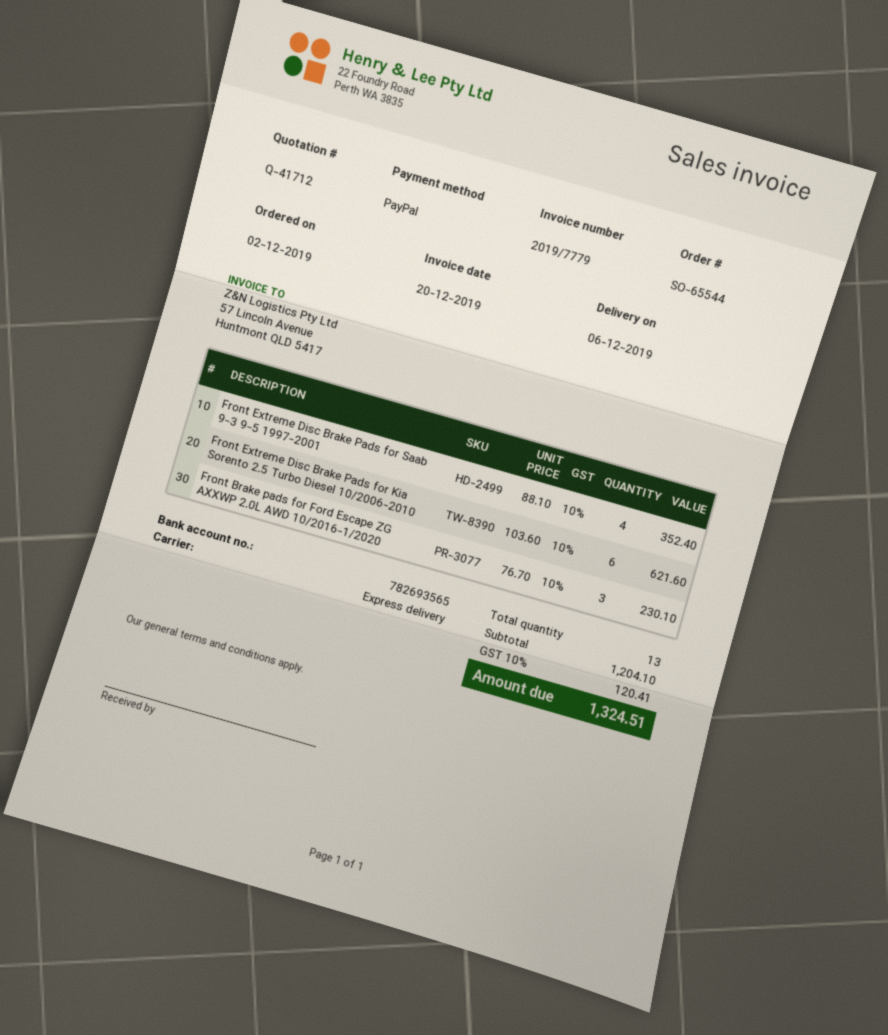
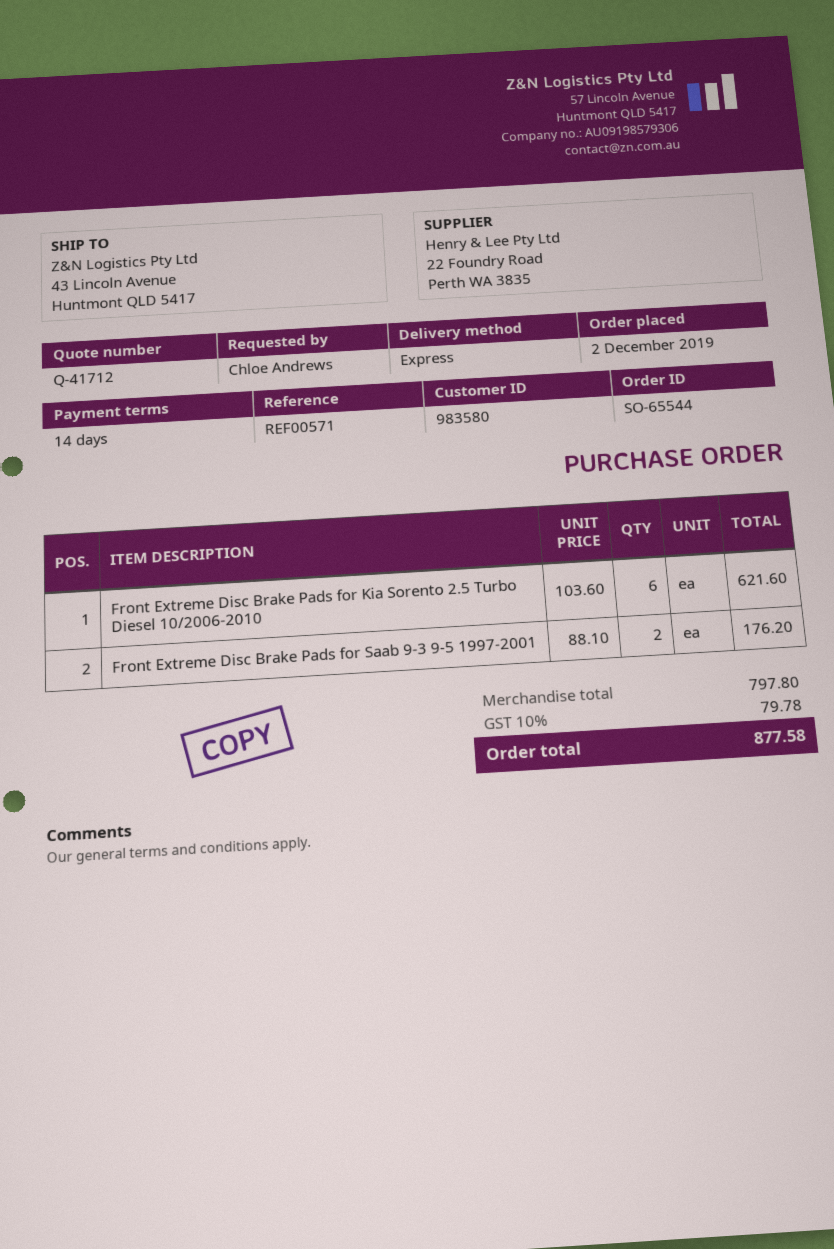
Front Extreme Disc Brake Pads for Saab 9-3 9-5 1997-2001: 4 x 88.10 = 352.40 -> 2 x 88.10 = 176.20
Front Brake pads for Ford Escape ZG AXXWP 2.0L AWD 10/2016-1/2020: 3 x 76.70 = 230.10 -> none
subtotal: 1204.10 -> 797.80
tax: 10% = 120.41 -> 10% = 79.78
total: 1324.51 -> 877.58

